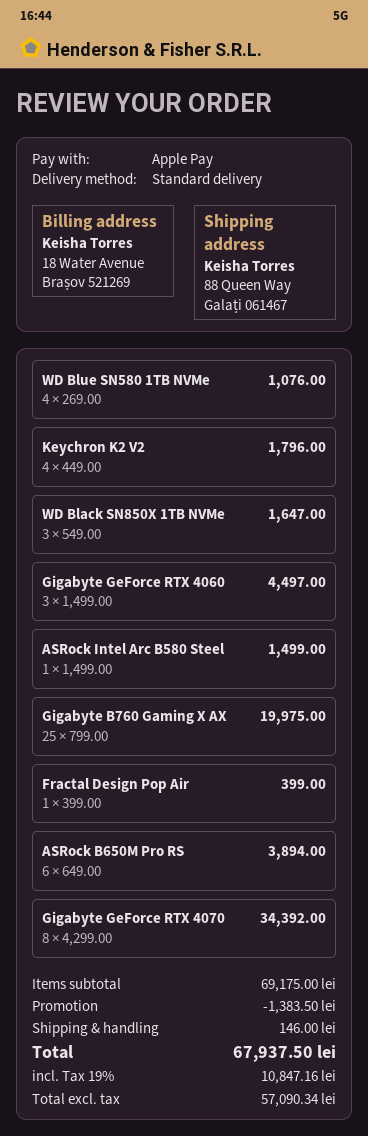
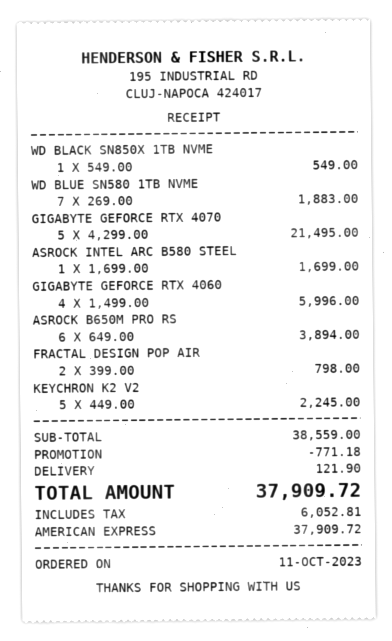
payment method: Apple Pay -> American Express
WD Blue SN580 1TB NVMe: 4 x 269.00 = 1076.00 -> 7 x 269.00 = 1883.00
Keychron K2 V2: 4 x 449.00 = 1796.00 -> 5 x 449.00 = 2245.00
WD Black SN850X 1TB NVMe: 3 x 549.00 = 1647.00 -> 1 x 549.00 = 549.00
Gigabyte GeForce RTX 4060: 3 x 1499.00 = 4497.00 -> 4 x 1499.00 = 5996.00
ASRock Intel Arc B580 Steel: 1 x 1499.00 = 1499.00 -> 1 x 1699.00 = 1699.00
Gigabyte B760 Gaming X AX: 25 x 799.00 = 19975.00 -> none
Fractal Design Pop Air: 1 x 399.00 = 399.00 -> 2 x 399.00 = 798.00
Gigabyte GeForce RTX 4070: 8 x 4299.00 = 34392.00 -> 5 x 4299.00 = 21495.00
subtotal: 69175.00 -> 38559.00
discount: 1383.50 -> 771.18
shipping: 146.00 -> 121.90
tax: 10847.16 -> 6052.81
total: 67937.50 -> 37909.72

